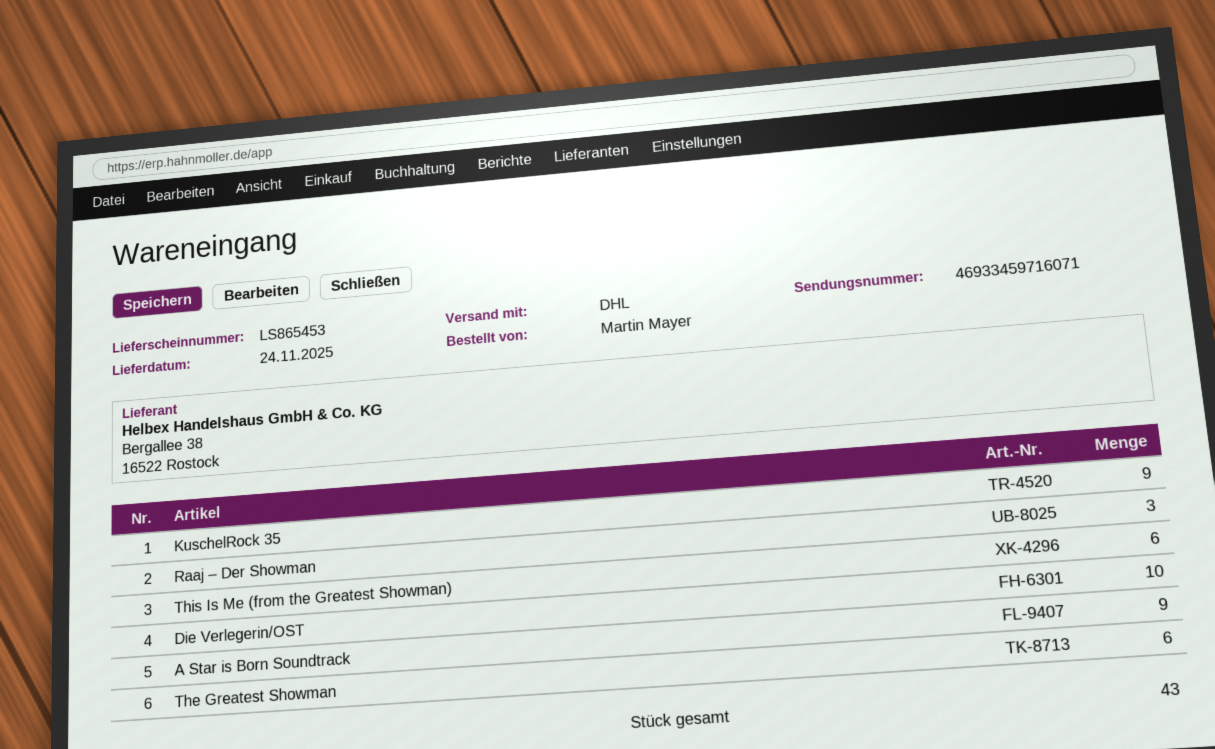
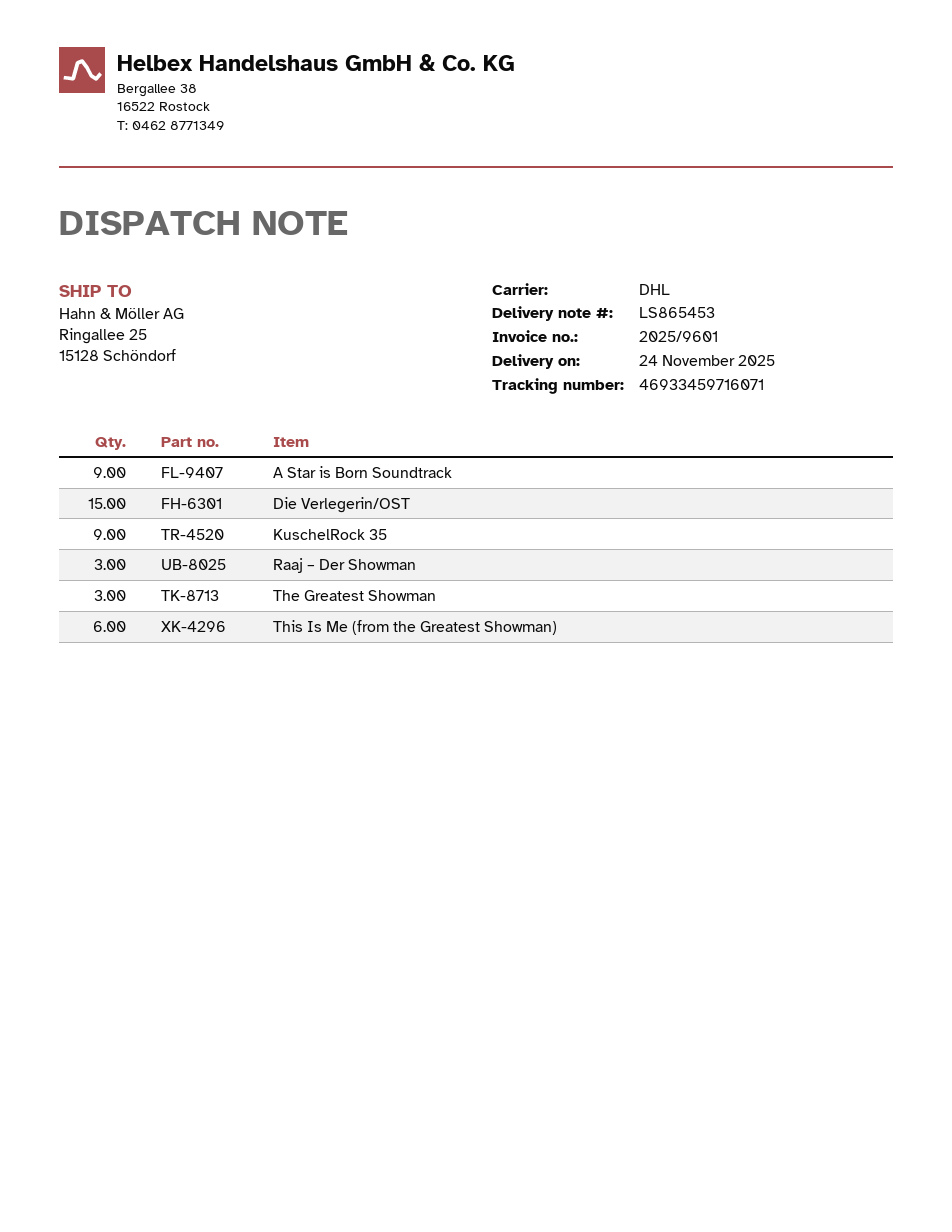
Die Verlegerin/OST: 10 -> 15
The Greatest Showman: 6 -> 3

